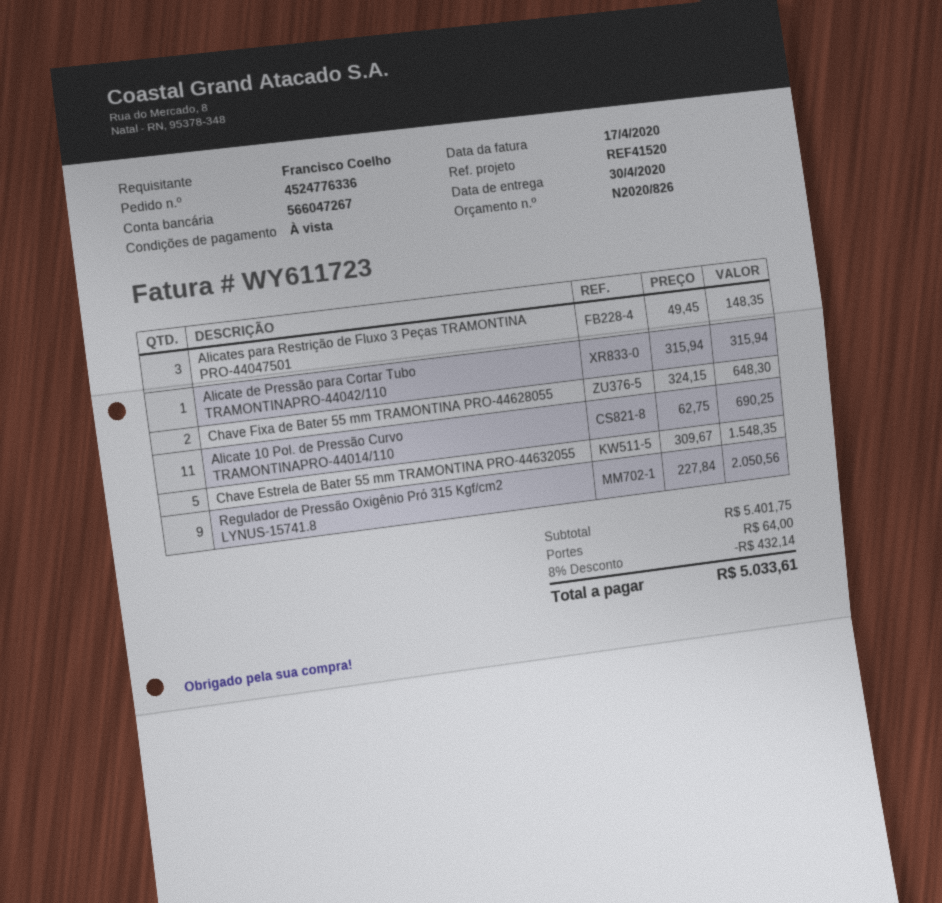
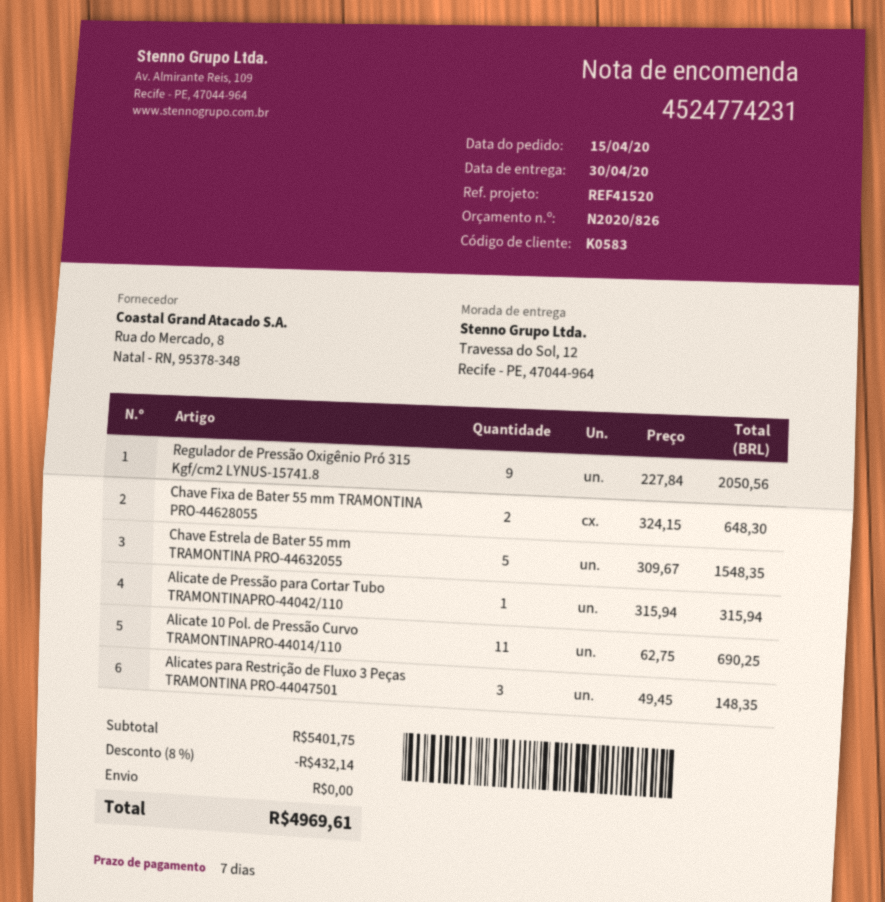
order number: 4524776336 -> 4524774231
payment terms: on receipt -> 7 days
shipping: 64.00 -> 0.00
total: 5033.61 -> 4969.61

